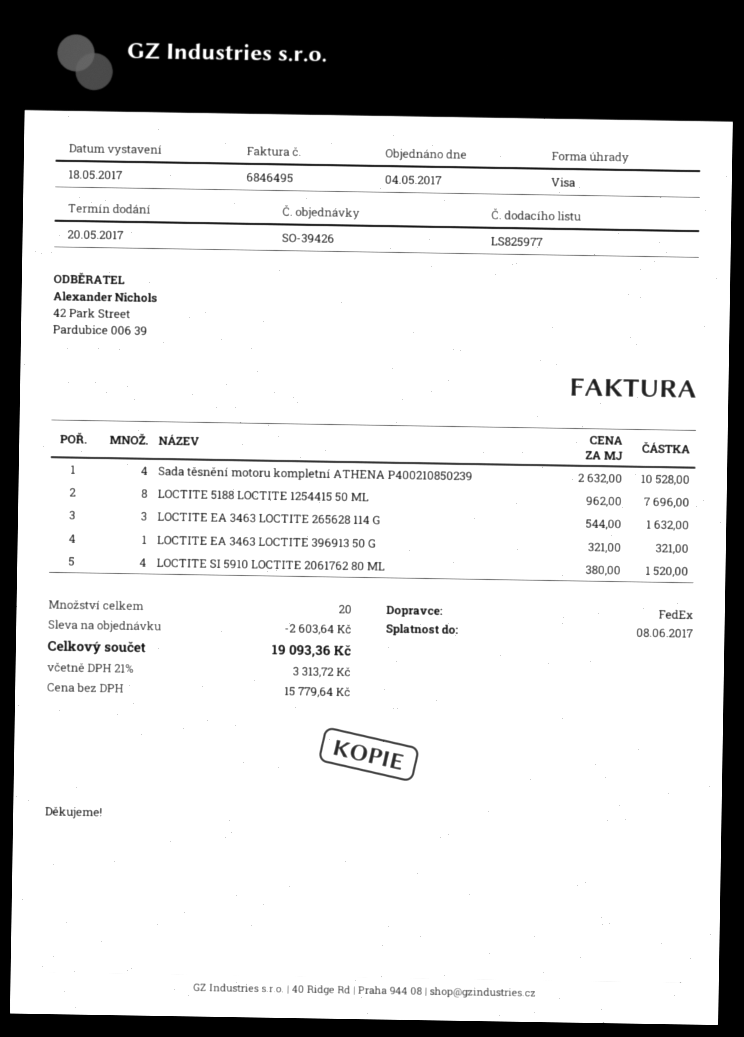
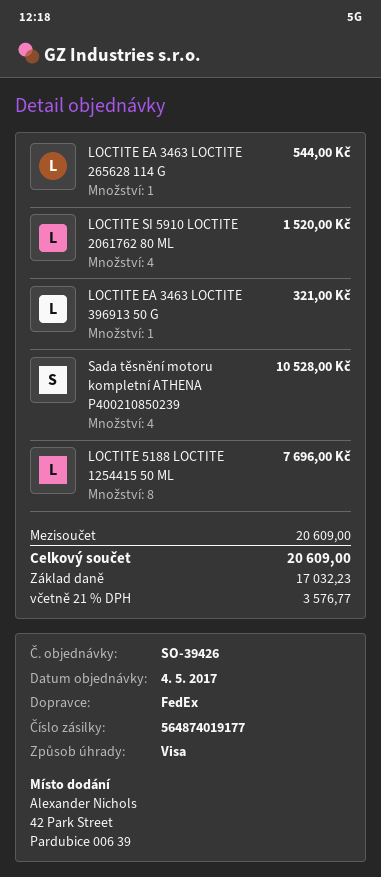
LOCTITE EA 3463 LOCTITE 265628 114 G: 3 for 1632.00 -> 1 for 544.00
discount: 2603.64 -> none
net: 15779.64 -> 17032.23
tax: 21% = 3313.72 -> 21% = 3576.77
total: 19093.36 -> 20609.00

